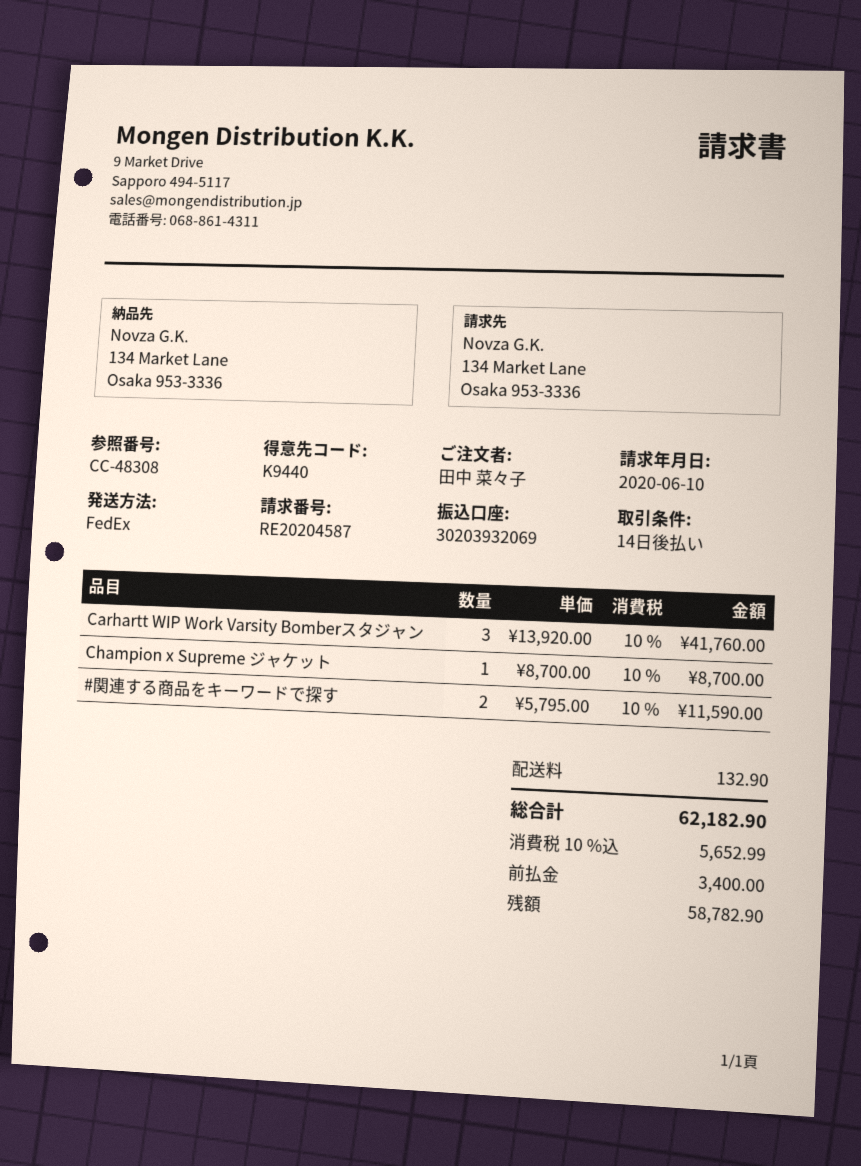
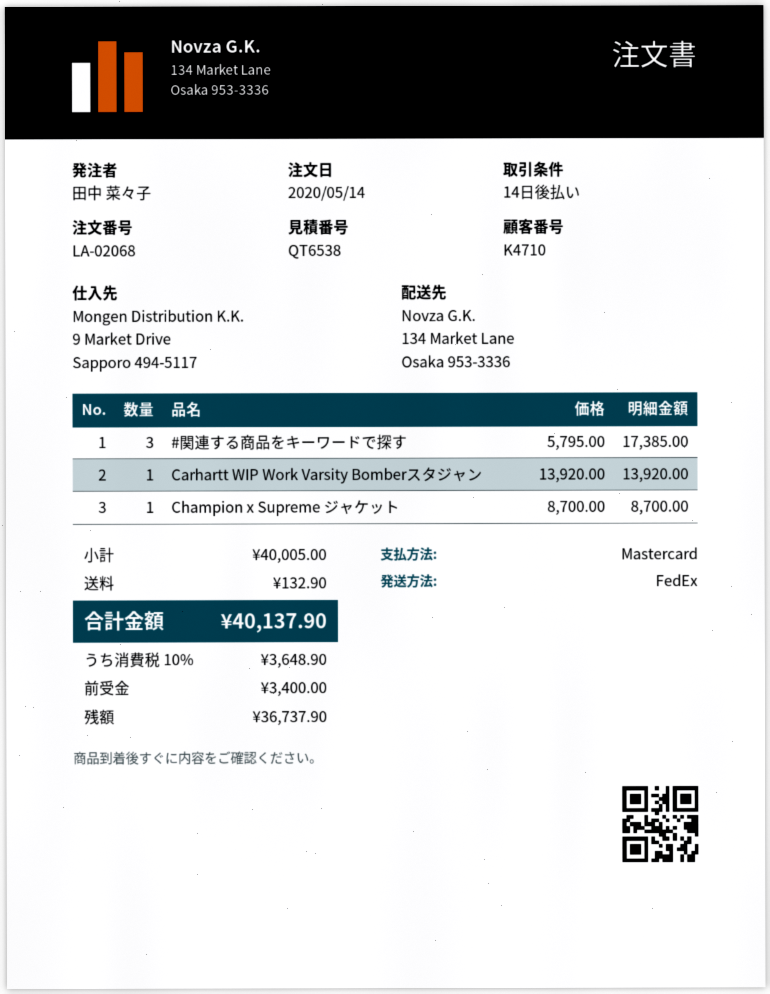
customer number: K9440 -> K4710
Carhartt WIP Work Varsity Bomberスタジャン: 3 x 13920.00 = 41760.00 -> 1 x 13920.00 = 13920.00
#関連する商品をキーワードで探す: 2 x 5795.00 = 11590.00 -> 3 x 5795.00 = 17385.00
tax: 10% = 5652.99 -> 10% = 3648.90
total: 62182.90 -> 40137.90
balance: 58782.90 -> 36737.90

